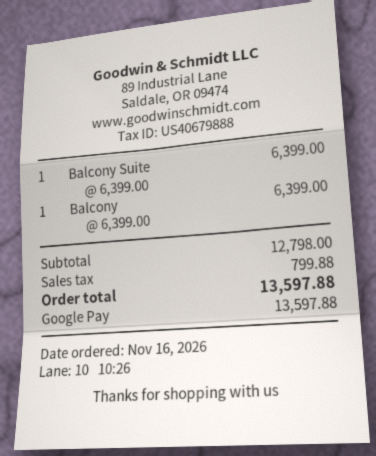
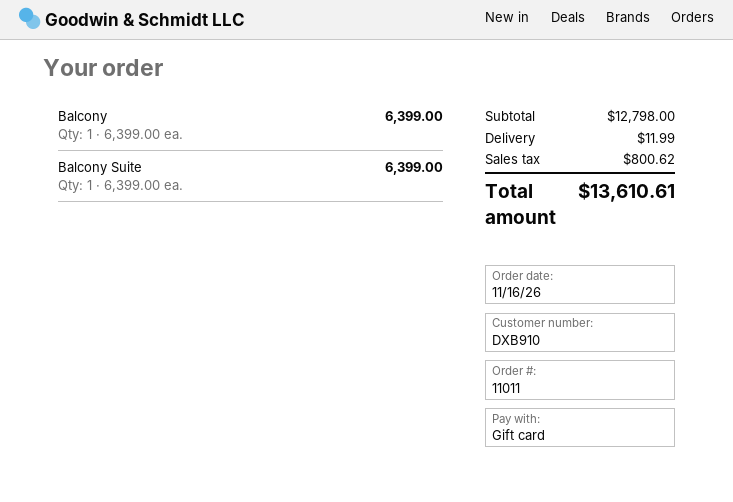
payment method: Google Pay -> gift card
shipping: none -> 11.99
tax: 799.88 -> 800.62
total: 13597.88 -> 13610.61

